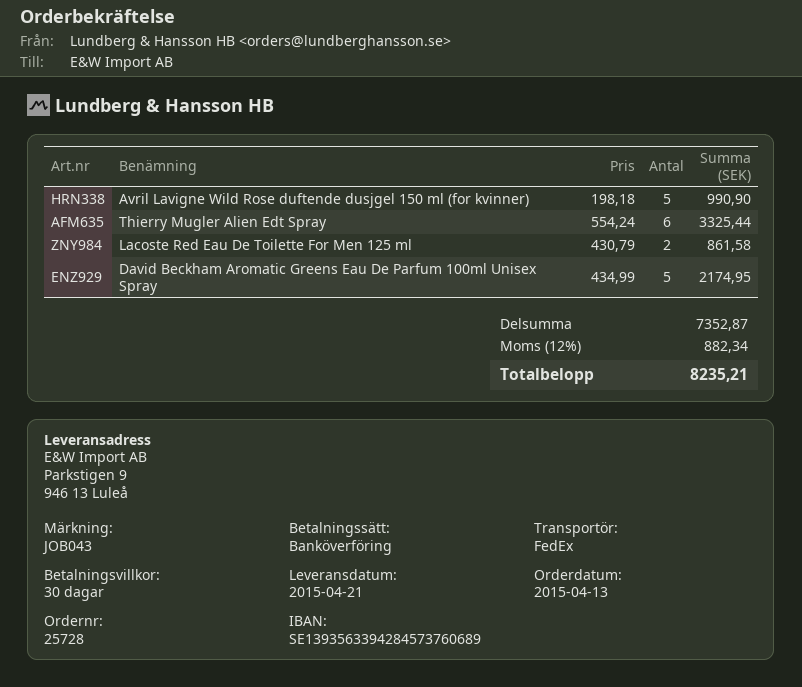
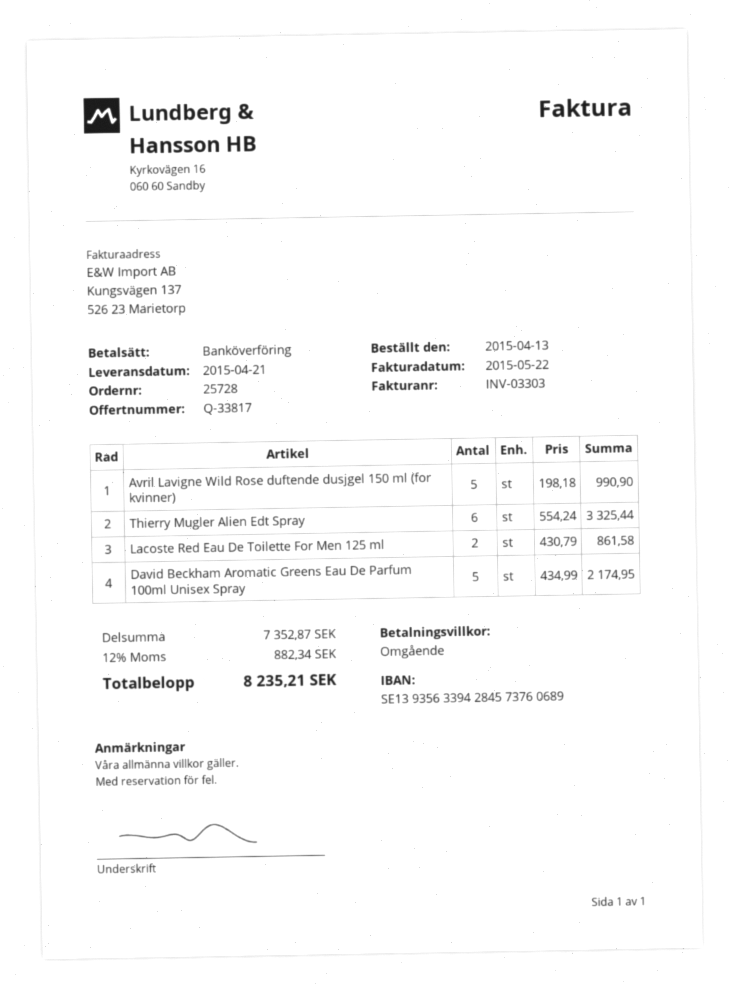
payment terms: 30 days -> on receipt

